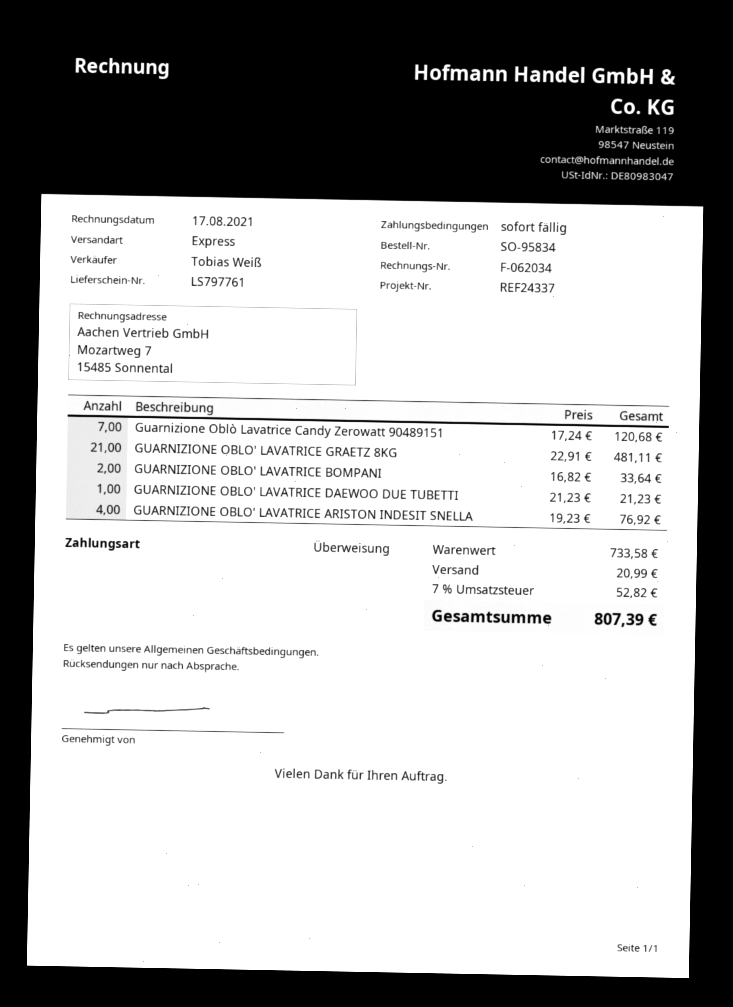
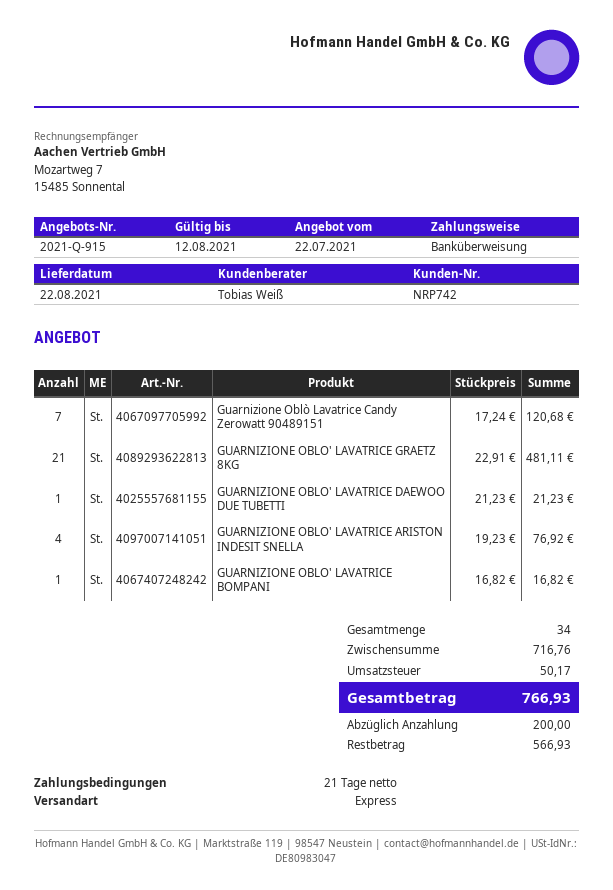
payment terms: on receipt -> 21 days
GUARNIZIONE OBLO' LAVATRICE BOMPANI: 2 x 16.82 = 33.64 -> 1 x 16.82 = 16.82
subtotal: 733.58 -> 716.76
shipping: 20.99 -> none
tax: 52.82 -> 50.17
total: 807.39 -> 766.93

